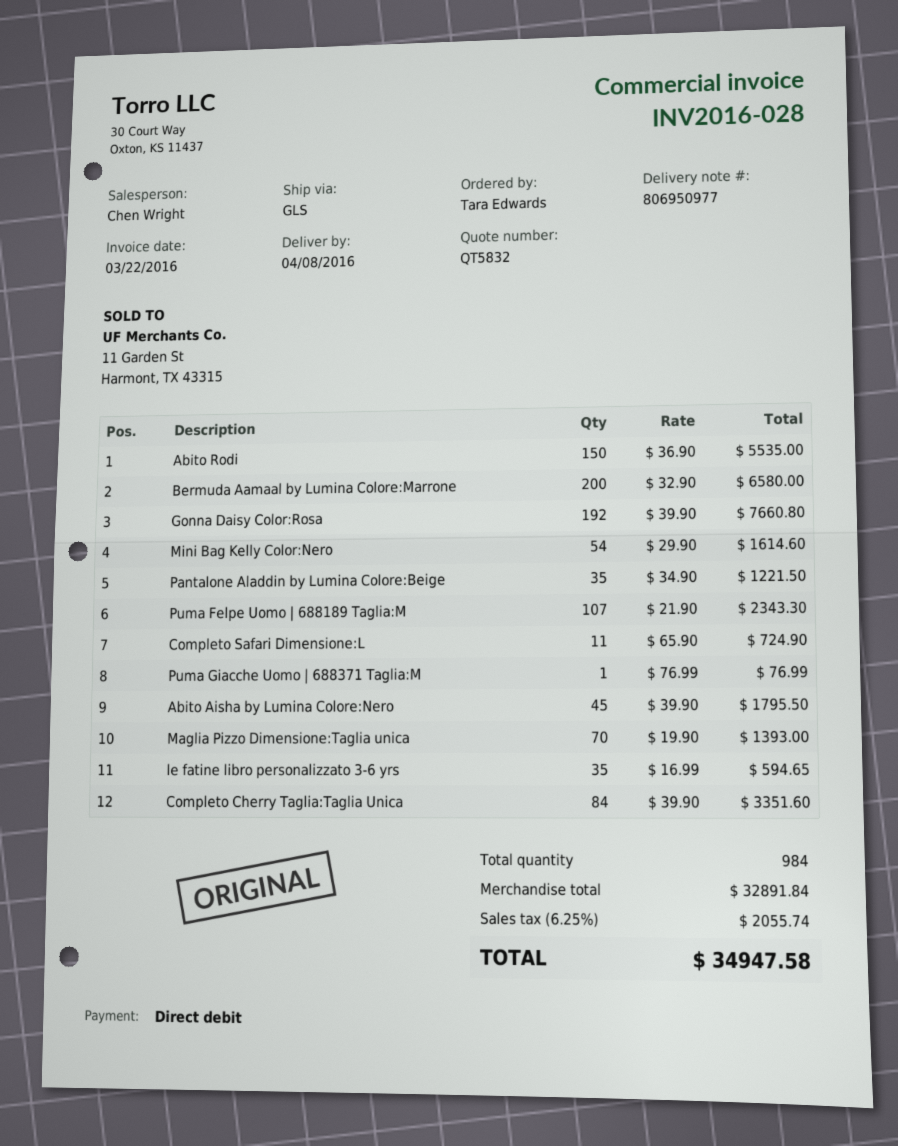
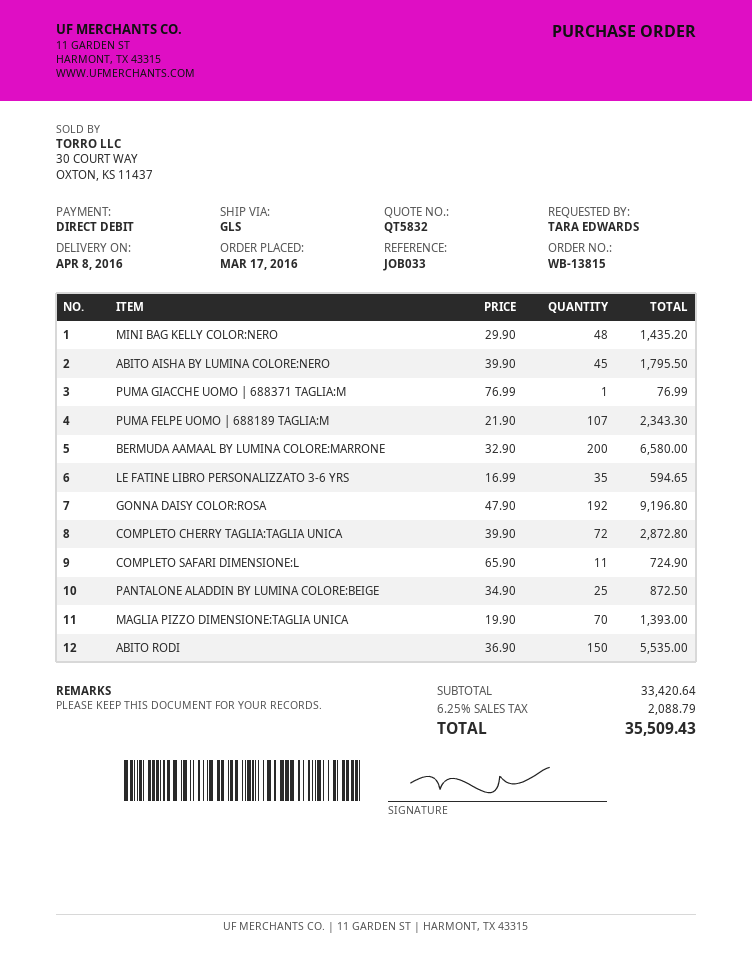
Gonna Daisy Color:Rosa: 192 x 39.90 = 7660.80 -> 192 x 47.90 = 9196.80
Mini Bag Kelly Color:Nero: 54 x 29.90 = 1614.60 -> 48 x 29.90 = 1435.20
Pantalone Aladdin by Lumina Colore:Beige: 35 x 34.90 = 1221.50 -> 25 x 34.90 = 872.50
Completo Cherry Taglia:Taglia Unica: 84 x 39.90 = 3351.60 -> 72 x 39.90 = 2872.80
subtotal: 32891.84 -> 33420.64
tax: 6.25% = 2055.74 -> 6.25% = 2088.79
total: 34947.58 -> 35509.43

